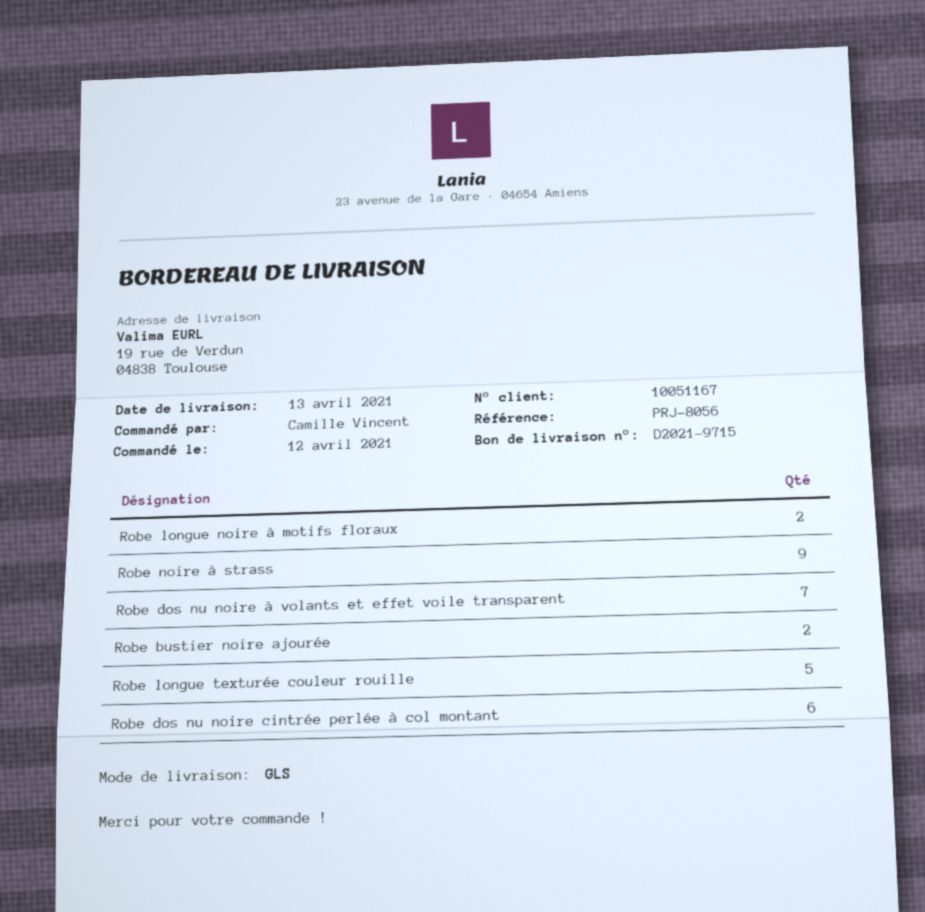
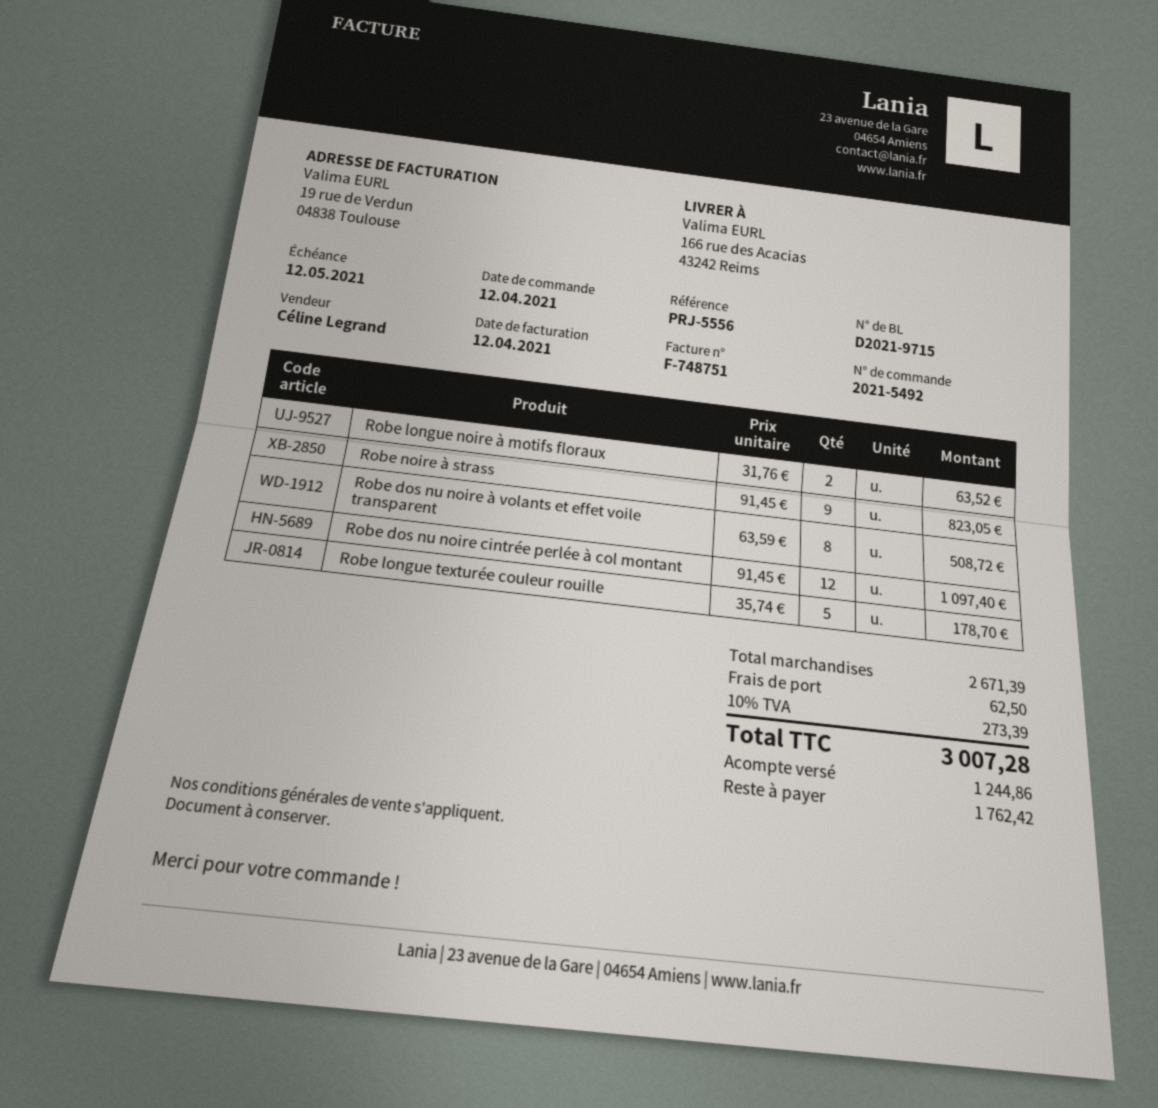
reference: PRJ-8056 -> PRJ-5556
ship to: 19 rue de Verdun, 04838 Toulouse -> 166 rue des Acacias, 43242 Reims
Robe dos nu noire à volants et effet voile transparent: 7 -> 8
Robe bustier noire ajourée: 2 -> none
Robe dos nu noire cintrée perlée à col montant: 6 -> 12

